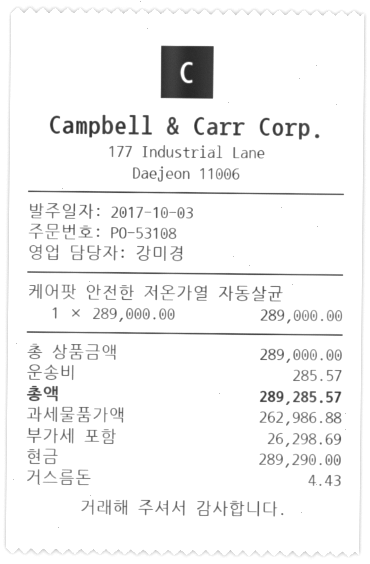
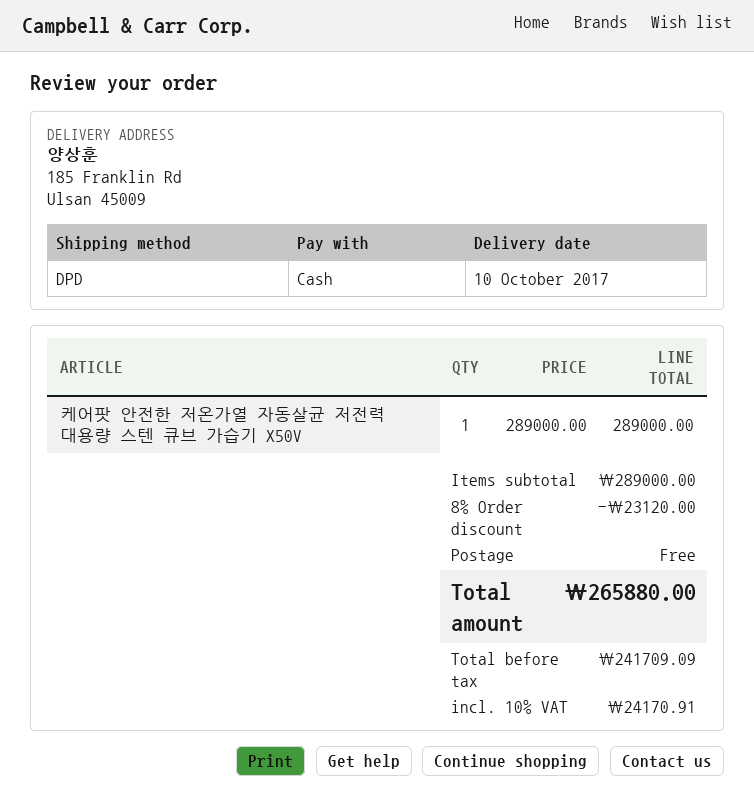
discount: none -> 8% = 23120.00
shipping: 285.57 -> 0.00
net: 262986.88 -> 241709.09
tax: 26298.69 -> 24170.91
total: 289285.57 -> 265880.00

